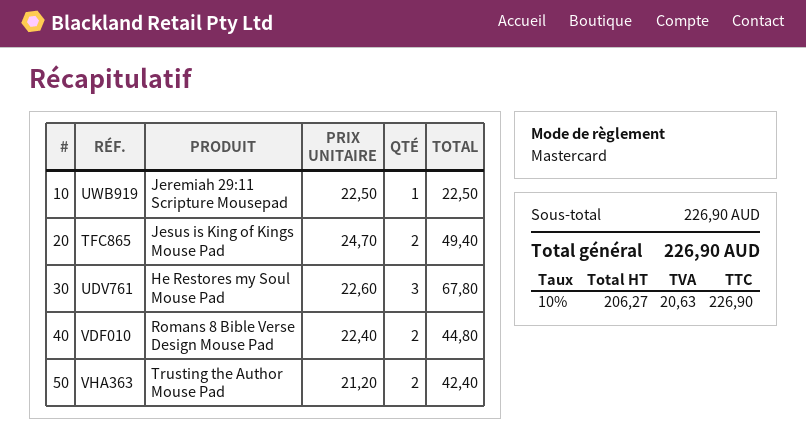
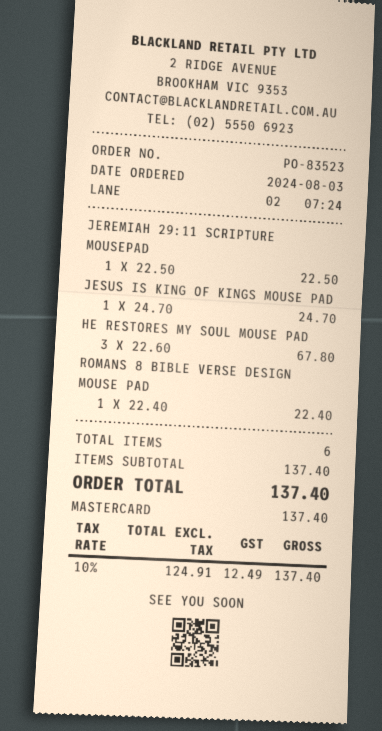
Jesus is King of Kings Mouse Pad: 2 x 24.70 = 49.40 -> 1 x 24.70 = 24.70
Romans 8 Bible Verse Design Mouse Pad: 2 x 22.40 = 44.80 -> 1 x 22.40 = 22.40
Trusting the Author Mouse Pad: 2 x 21.20 = 42.40 -> none
subtotal: 226.90 -> 137.40
net: 206.27 -> 124.91
tax: 10% = 20.63 -> 10% = 12.49
total: 226.90 -> 137.40

